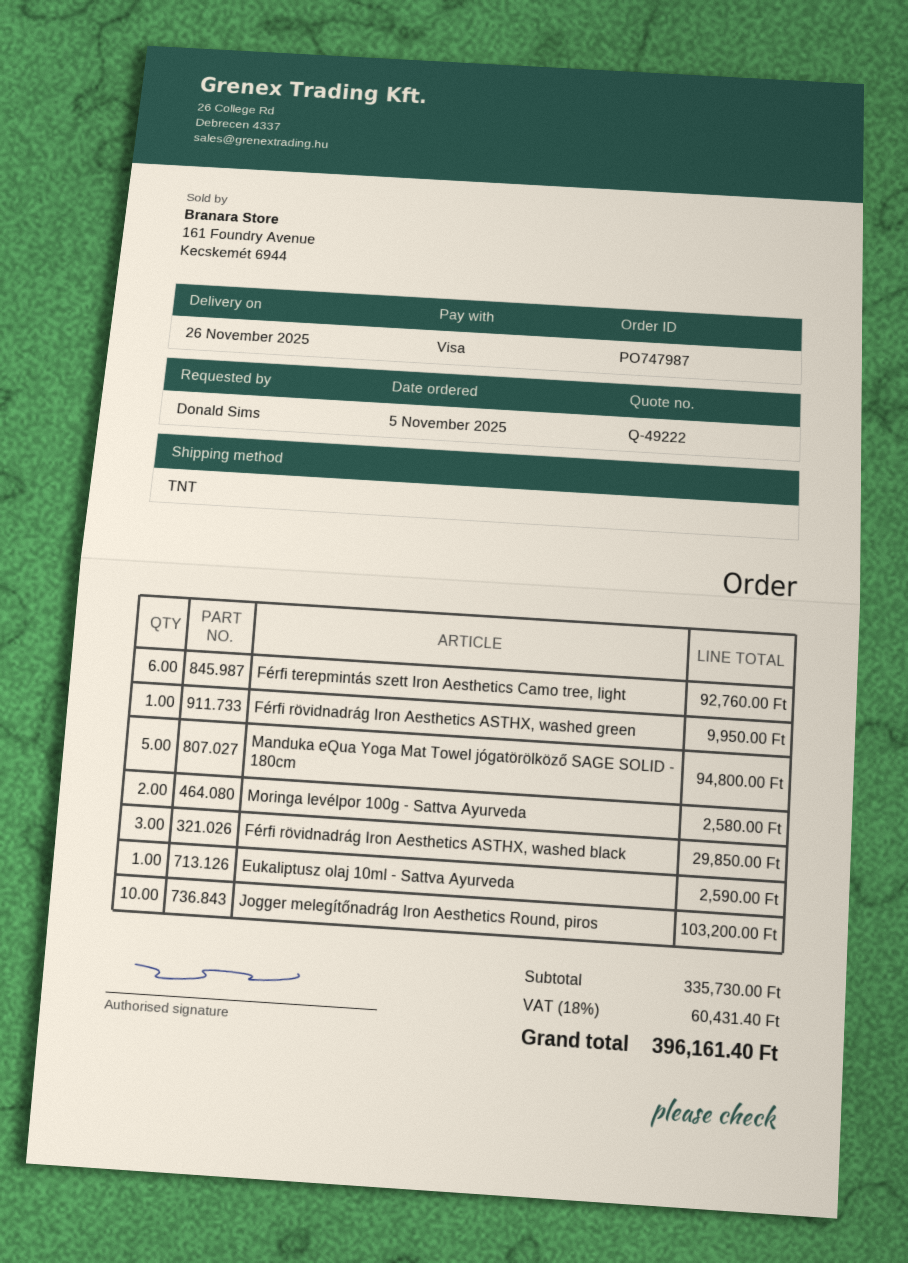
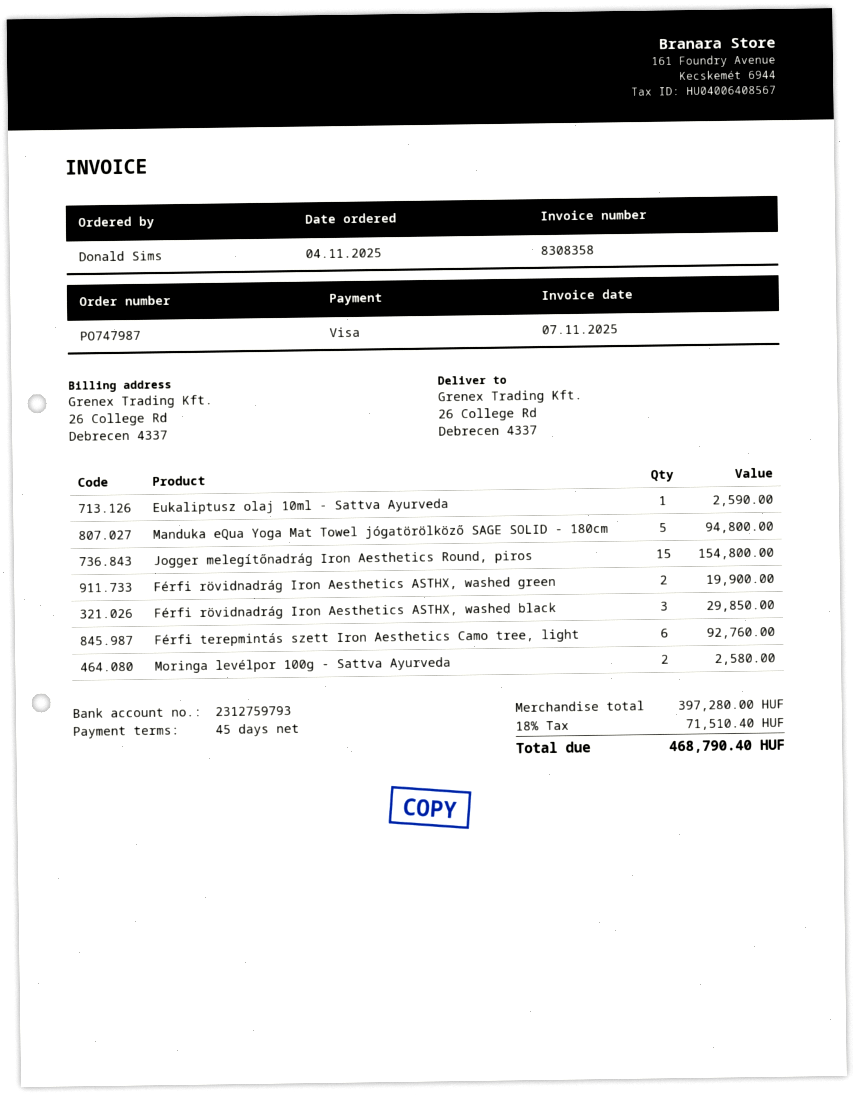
order date: 2025-11-05 -> 2025-11-04
Férfi rövidnadrág Iron Aesthetics ASTHX, washed green: 1 for 9950.00 -> 2 for 19900.00
Jogger melegítőnadrág Iron Aesthetics Round, piros: 10 for 103200.00 -> 15 for 154800.00
subtotal: 335730.00 -> 397280.00
tax: 18% = 60431.40 -> 18% = 71510.40
total: 396161.40 -> 468790.40

